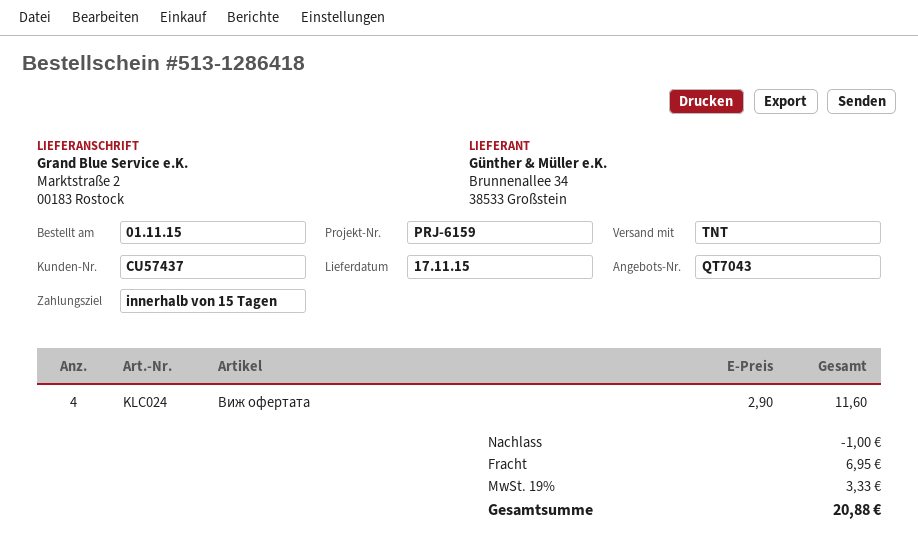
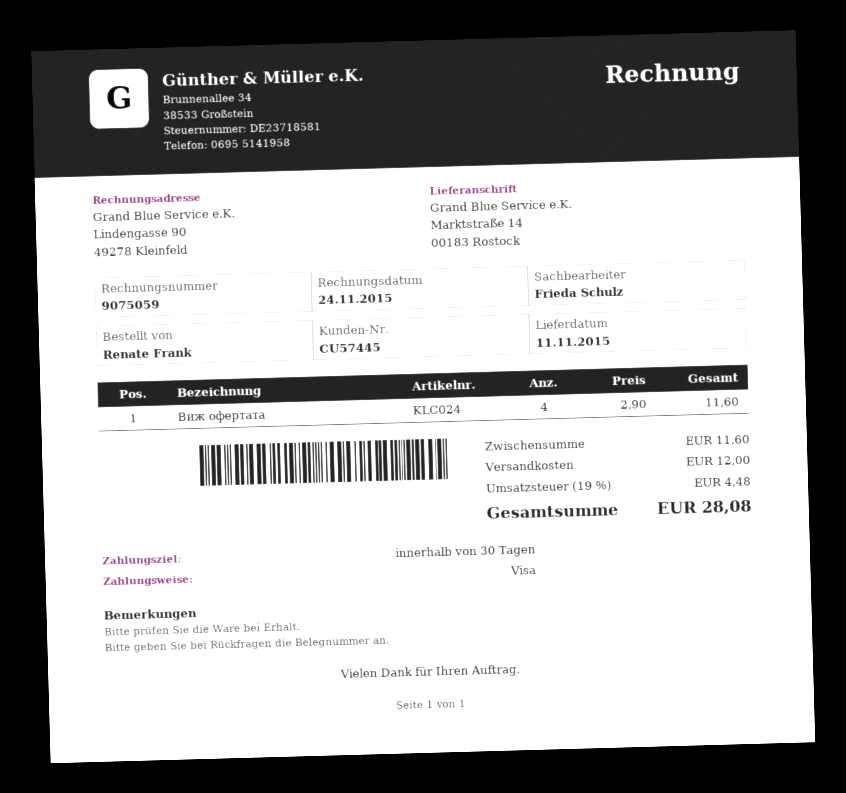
delivery date: 2015-11-17 -> 2015-11-11
payment terms: 15 days -> 30 days
customer number: CU57437 -> CU57445
ship to: Marktstraße 2, 00183 Rostock -> Marktstraße 14, 00183 Rostock
discount: 1.00 -> none
shipping: 6.95 -> 12.00
tax: 19% = 3.33 -> 19% = 4.48
total: 20.88 -> 28.08

